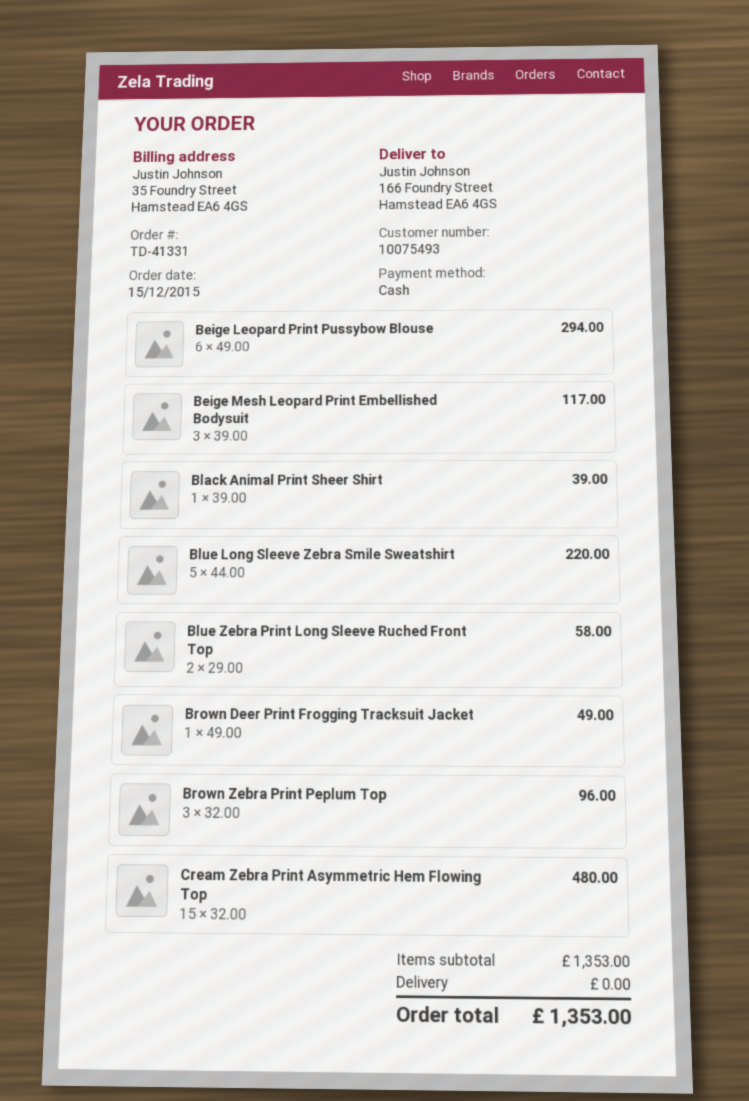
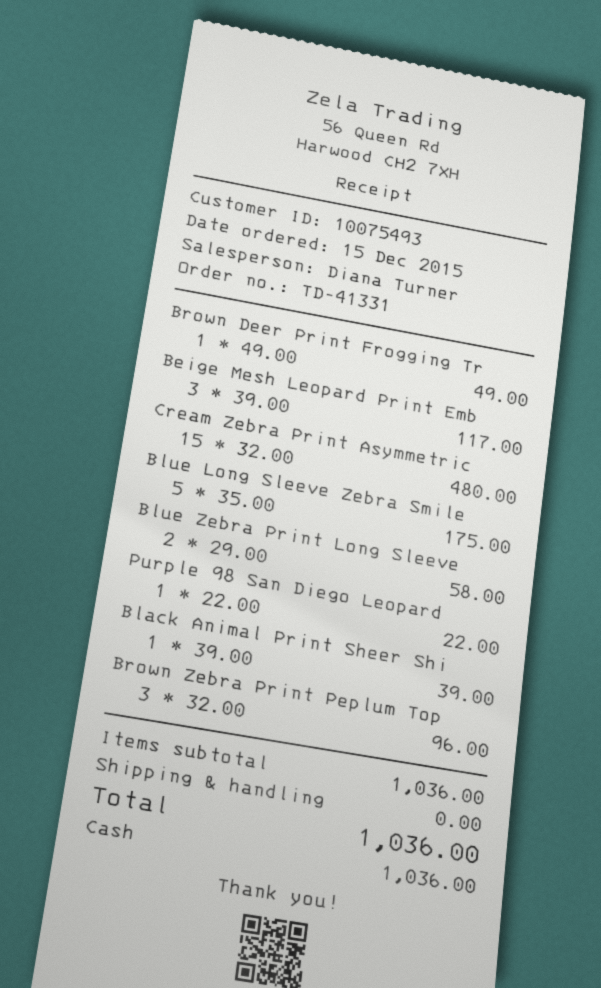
Beige Leopard Print Pussybow Blouse: 6 x 49.00 = 294.00 -> none
Blue Long Sleeve Zebra Smile Sweatshirt: 5 x 44.00 = 220.00 -> 5 x 35.00 = 175.00
Purple 98 San Diego Leopard: none -> 1 x 22.00 = 22.00
subtotal: 1353.00 -> 1036.00
total: 1353.00 -> 1036.00

